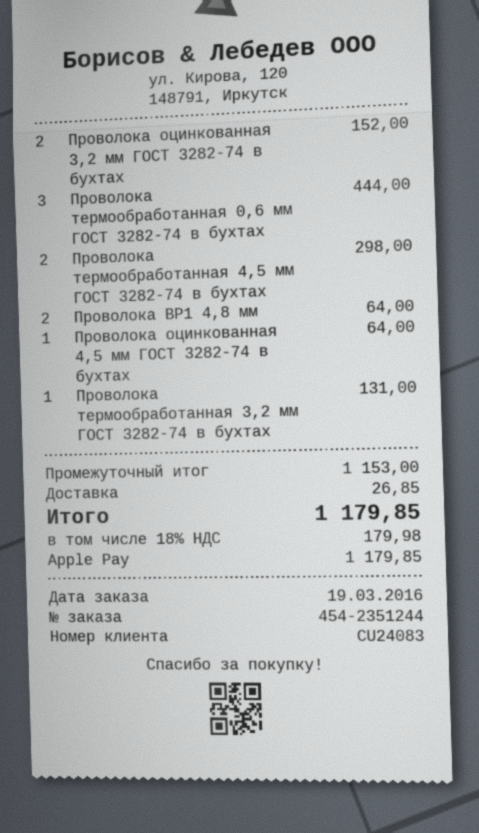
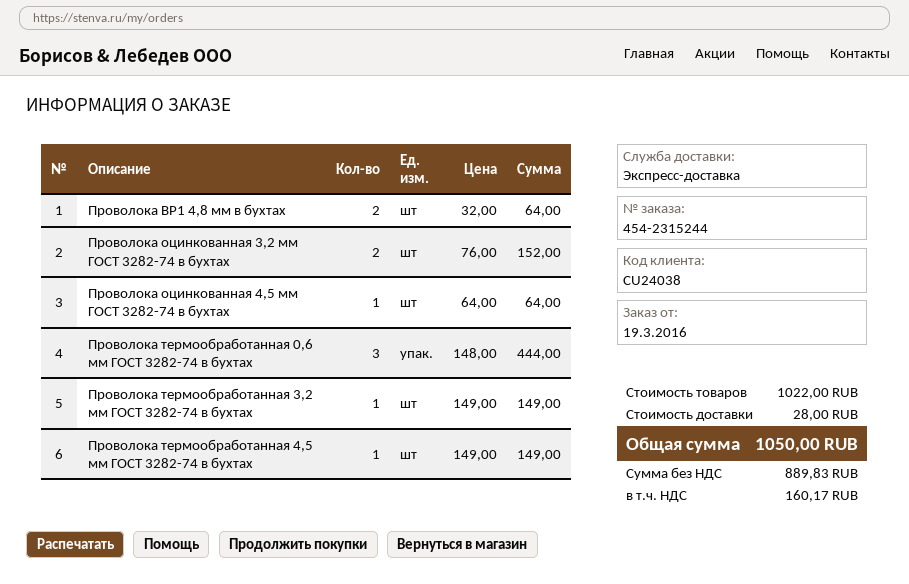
order number: 454-2351244 -> 454-2315244
customer number: CU24083 -> CU24038
Проволока термообработанная 4,5 мм ГОСТ 3282-74 в бухтах: 2 for 298.00 -> 1 for 149.00
Проволока термообработанная 3,2 мм ГОСТ 3282-74 в бухтах: 1 for 131.00 -> 1 for 149.00
subtotal: 1153.00 -> 1022.00
shipping: 26.85 -> 28.00
tax: 179.98 -> 160.17
total: 1179.85 -> 1050.00

